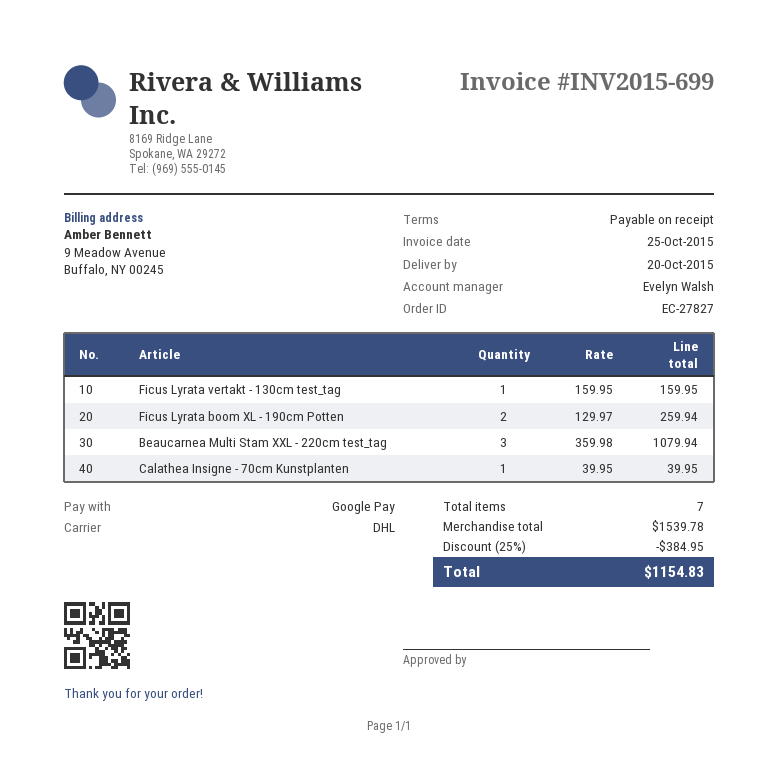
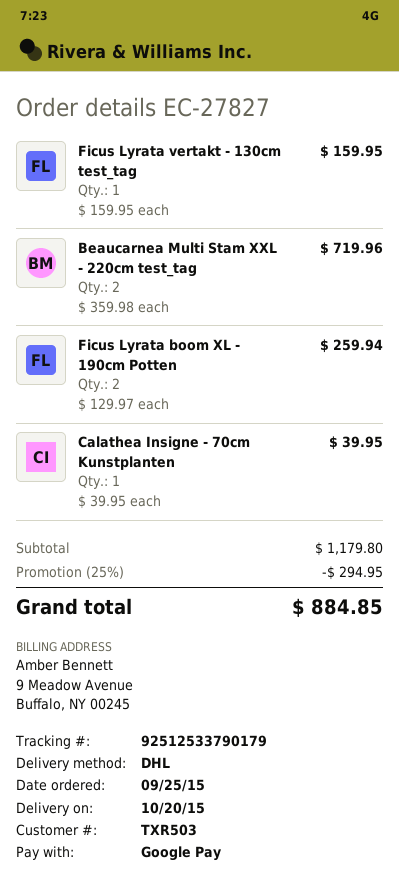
Beaucarnea Multi Stam XXL - 220cm test_tag: 3 x 359.98 = 1079.94 -> 2 x 359.98 = 719.96
subtotal: 1539.78 -> 1179.80
discount: 25% = 384.95 -> 25% = 294.95
total: 1154.83 -> 884.85

